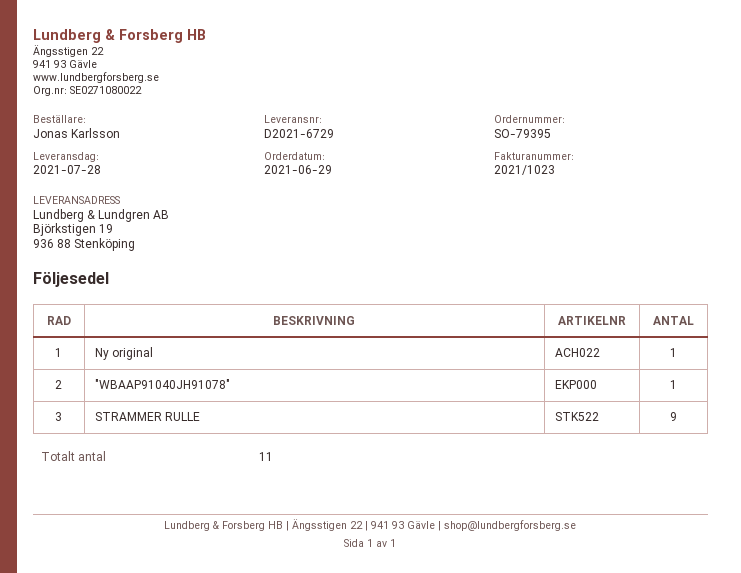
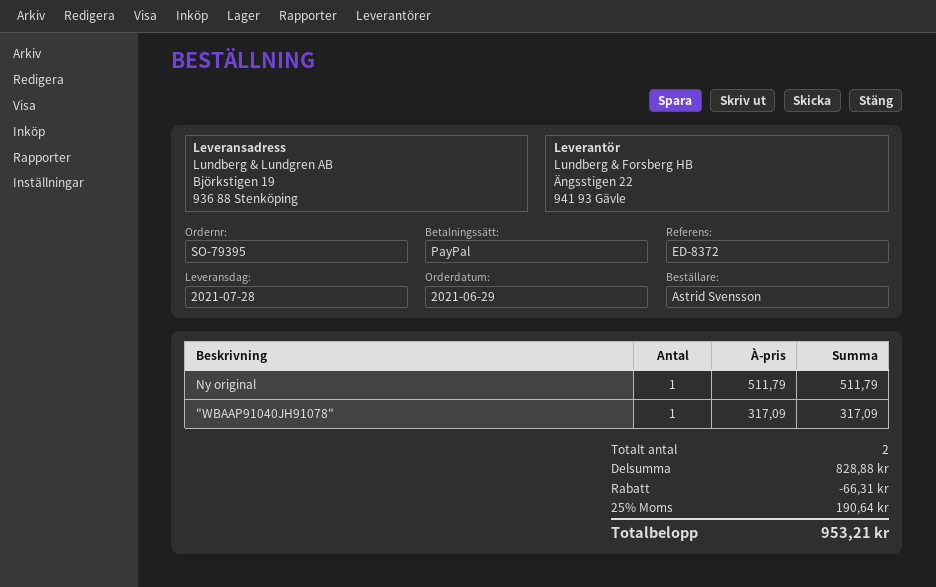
ordered by: Jonas Karlsson -> Astrid Svensson
STRAMMER RULLE: 9 -> none
total quantity: 11 -> 2

